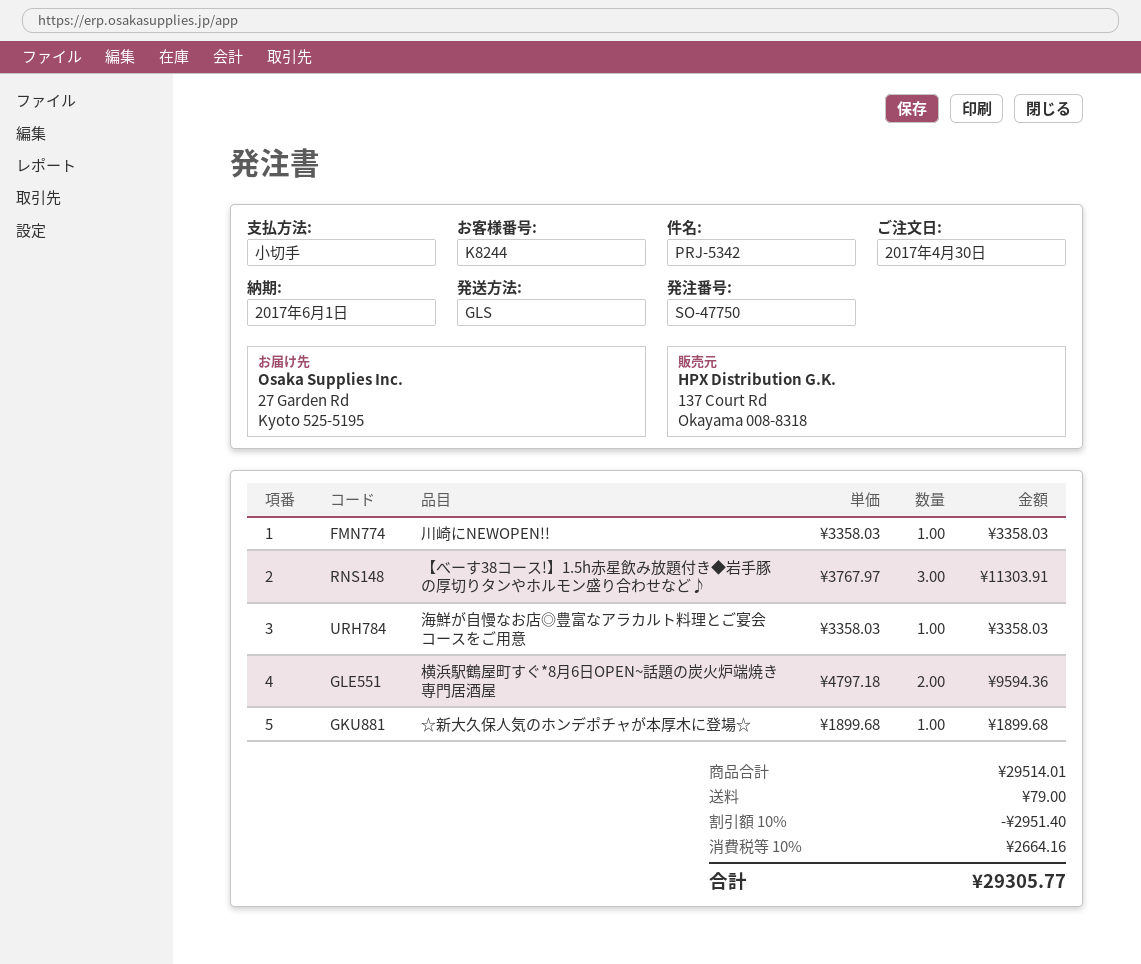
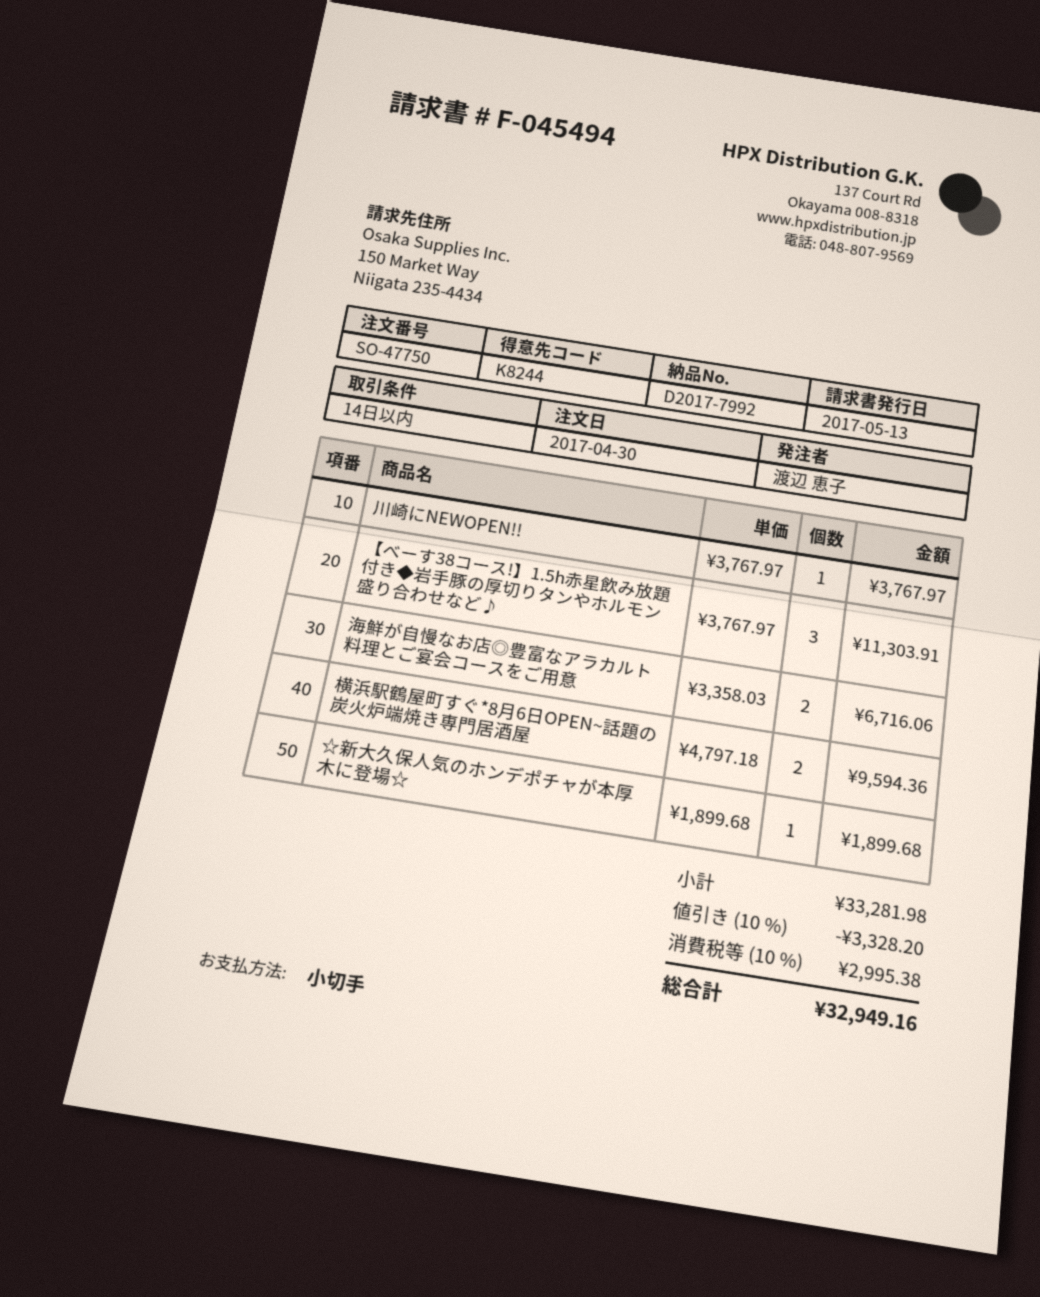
川崎にNEWOPEN!!: 1 x 3358.03 = 3358.03 -> 1 x 3767.97 = 3767.97
海鮮が自慢なお店◎豊富なアラカルト料理とご宴会コースをご用意: 1 x 3358.03 = 3358.03 -> 2 x 3358.03 = 6716.06
subtotal: 29514.01 -> 33281.98
discount: 10% = 2951.40 -> 10% = 3328.20
shipping: 79.00 -> none
tax: 10% = 2664.16 -> 10% = 2995.38
total: 29305.77 -> 32949.16

